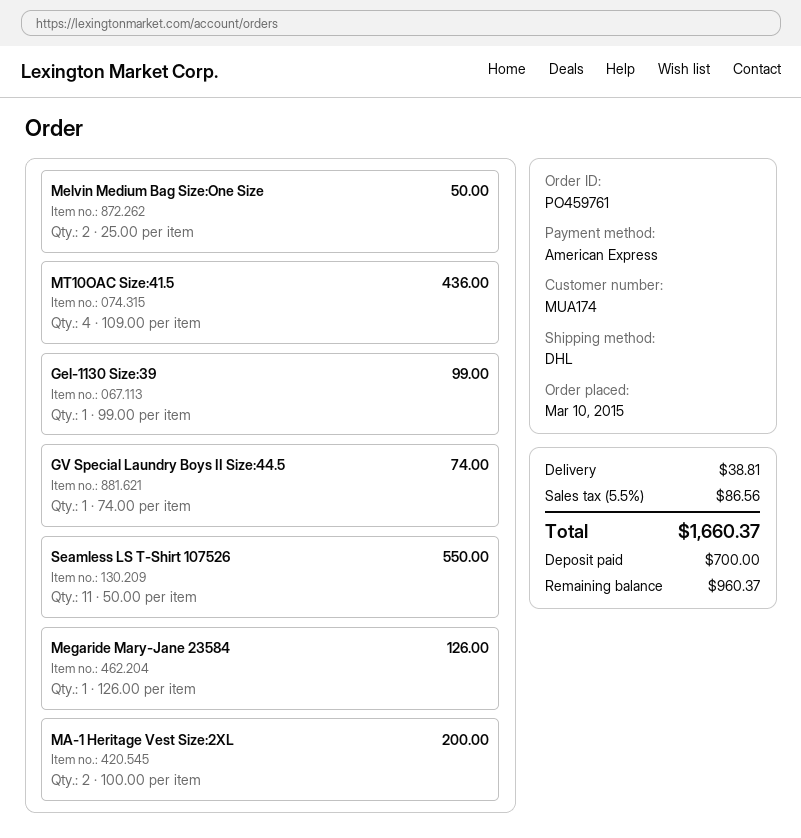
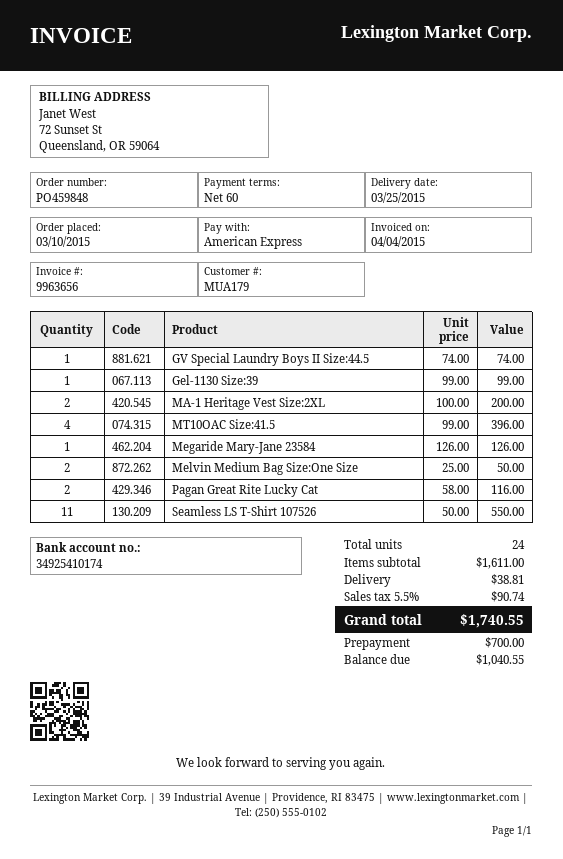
order number: PO459761 -> PO459848
customer number: MUA174 -> MUA179
MT10OAC Size:41.5: 4 x 109.00 = 436.00 -> 4 x 99.00 = 396.00
Pagan Great Rite Lucky Cat: none -> 2 x 58.00 = 116.00
tax: 5.5% = 86.56 -> 5.5% = 90.74
total: 1660.37 -> 1740.55
balance: 960.37 -> 1040.55

